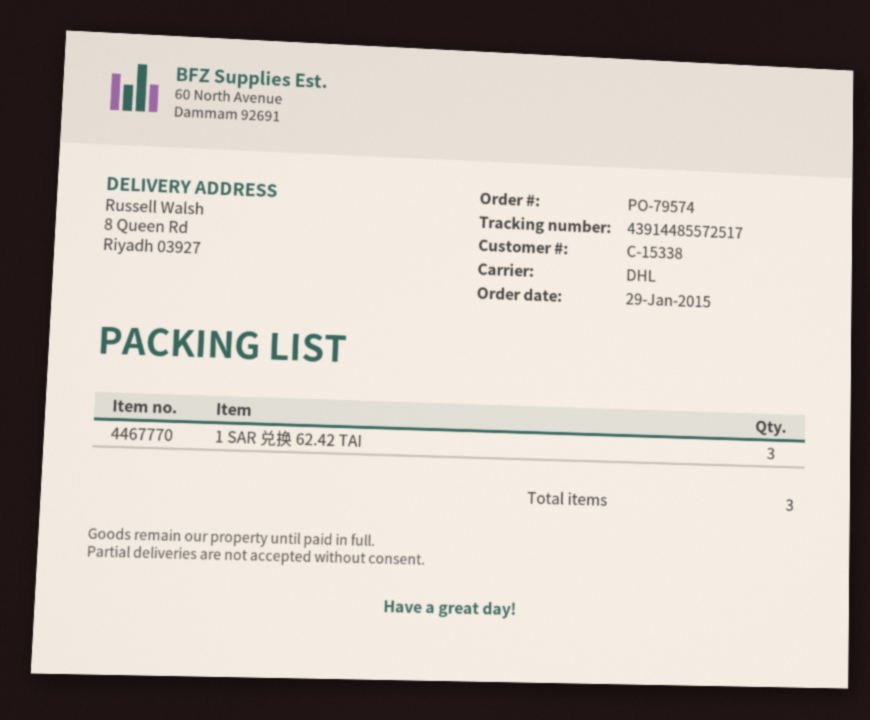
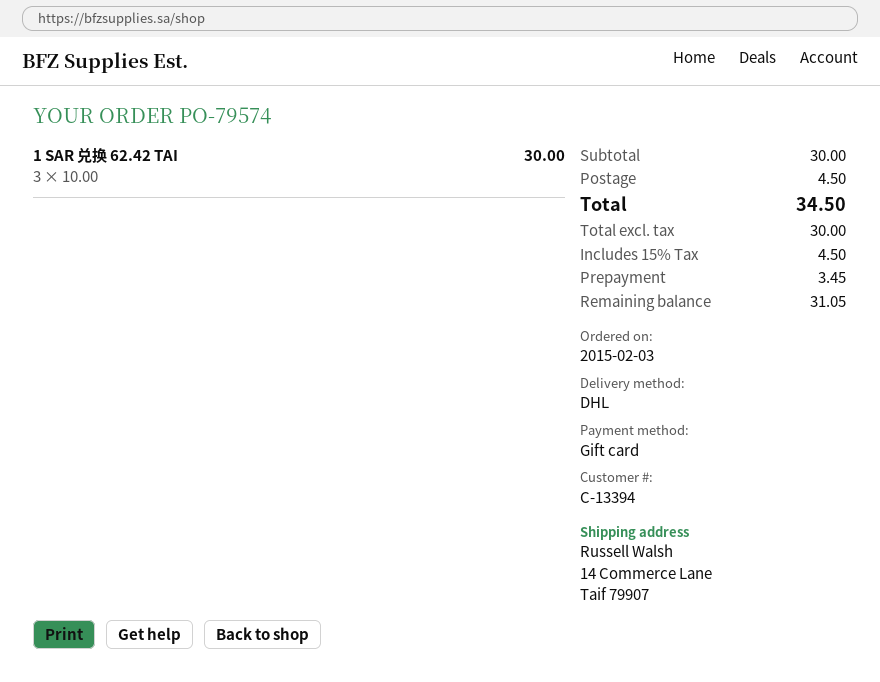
order date: 2015-01-29 -> 2015-02-03
customer number: C-15338 -> C-13394
ship to: 8 Queen Rd, Riyadh 03927 -> 14 Commerce Lane, Taif 79907

